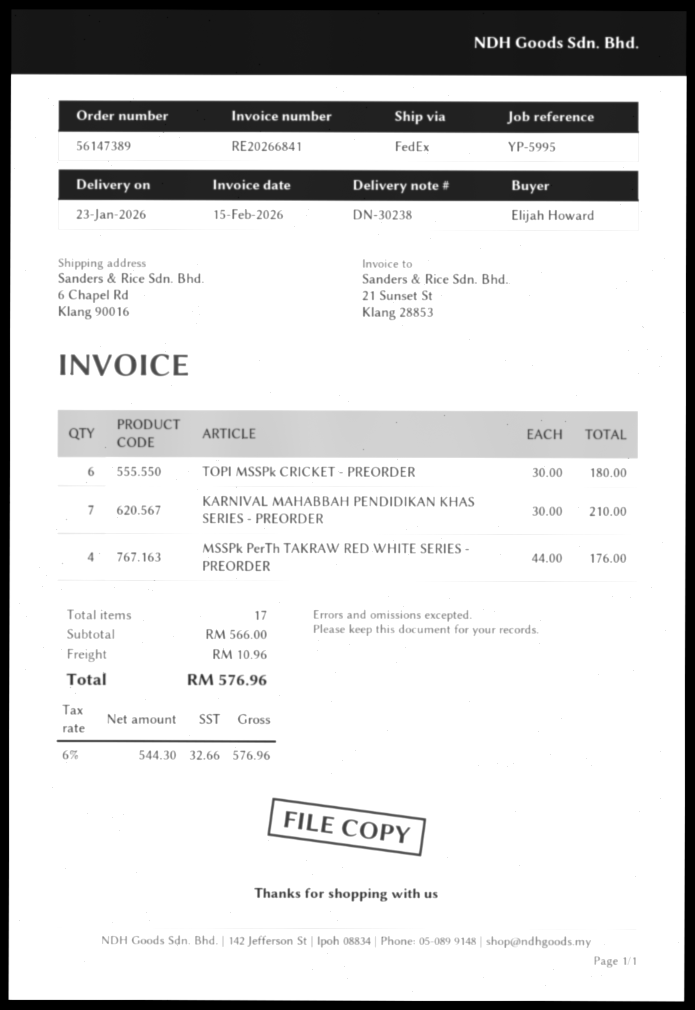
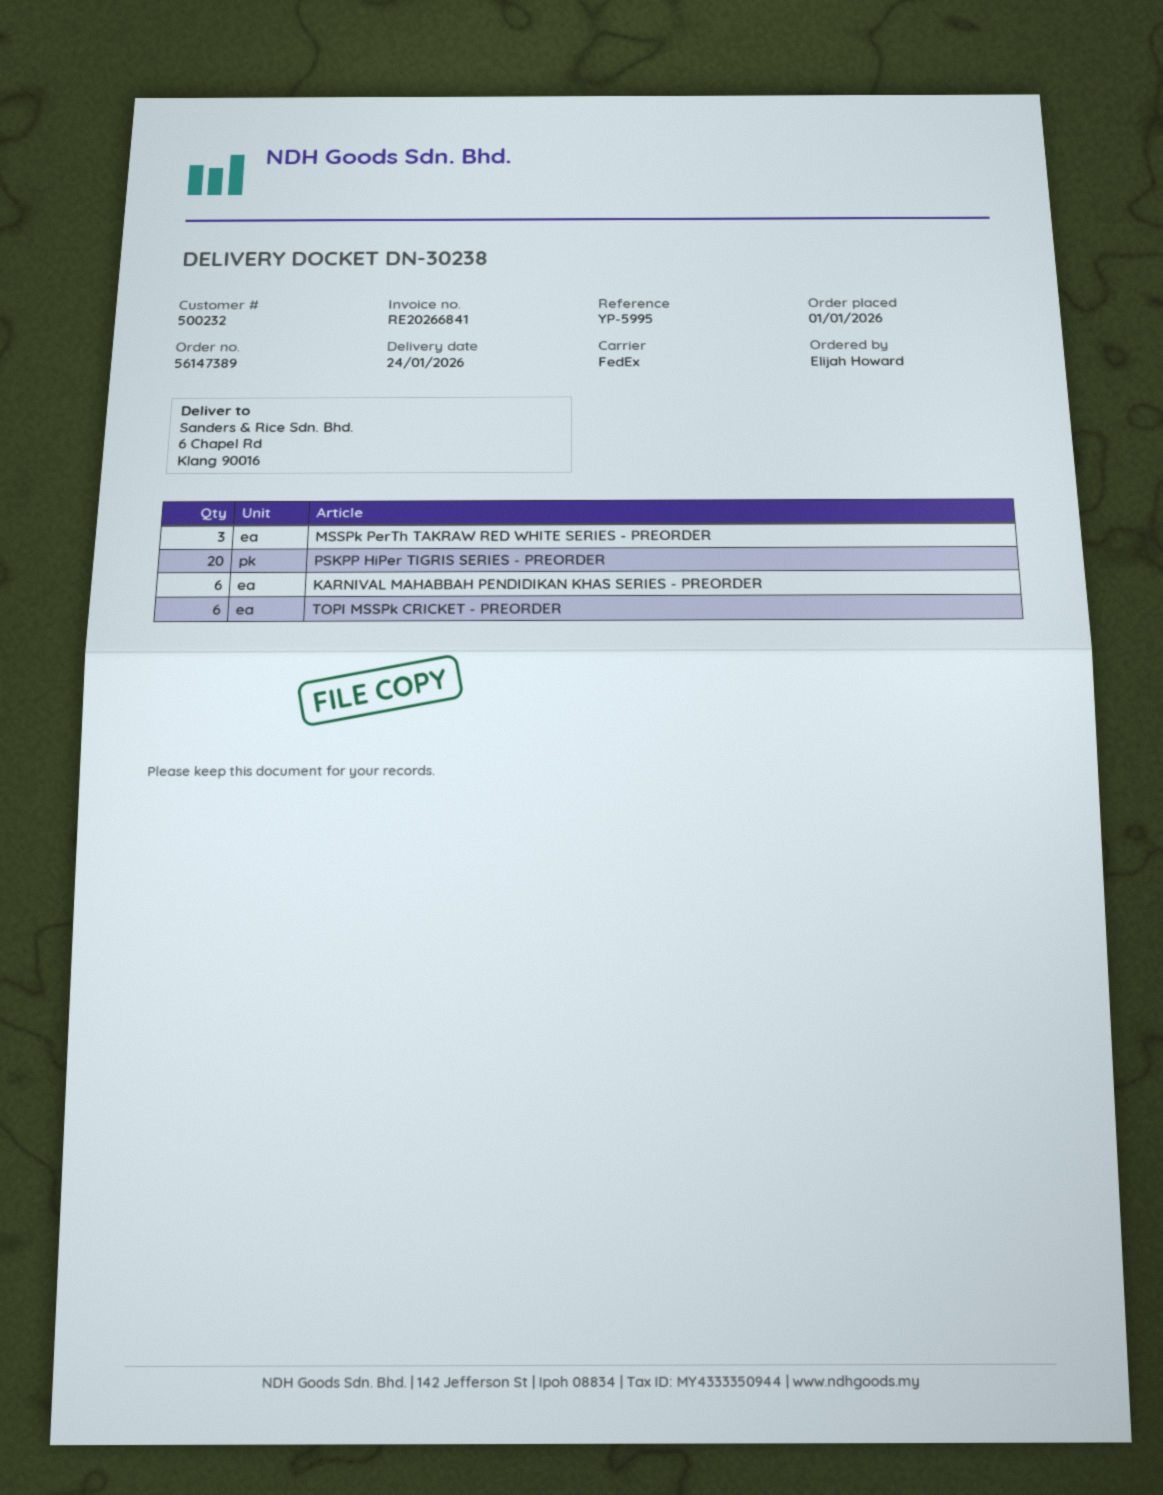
delivery date: 2026-01-23 -> 2026-01-24
KARNIVAL MAHABBAH PENDIDIKAN KHAS SERIES - PREORDER: 7 -> 6
MSSPk PerTh TAKRAW RED WHITE SERIES - PREORDER: 4 -> 3
PSKPP HiPer TIGRIS SERIES - PREORDER: none -> 20

